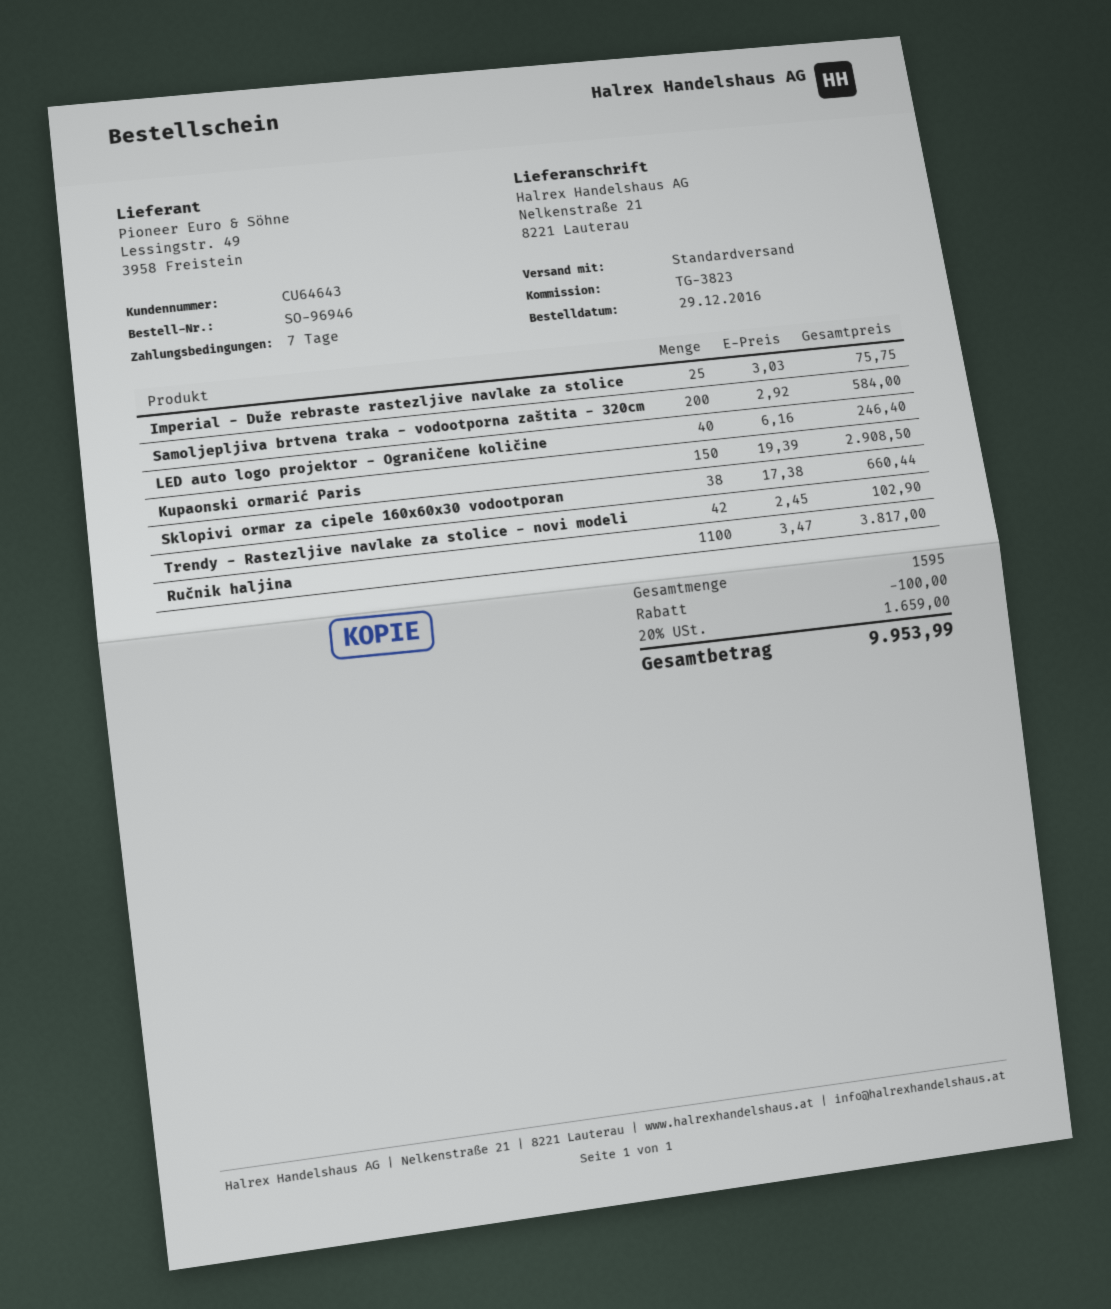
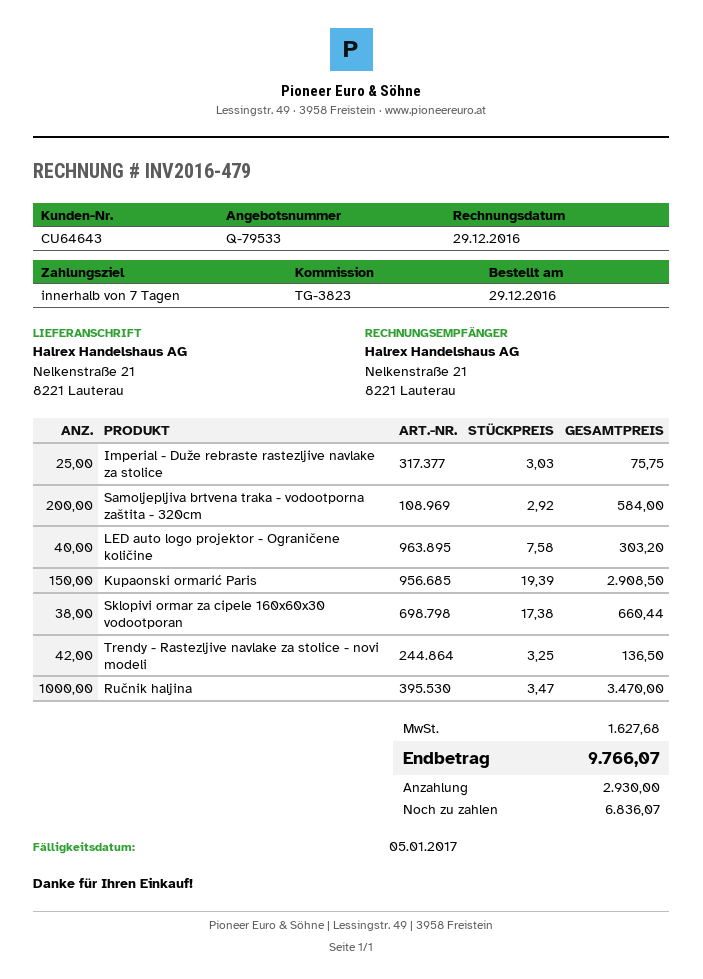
LED auto logo projektor - Ograničene količine: 40 x 6.16 = 246.40 -> 40 x 7.58 = 303.20
Trendy - Rastezljive navlake za stolice - novi modeli: 42 x 2.45 = 102.90 -> 42 x 3.25 = 136.50
Ručnik haljina: 1100 x 3.47 = 3817.00 -> 1000 x 3.47 = 3470.00
discount: 100.00 -> none
tax: 1659.00 -> 1627.68
total: 9953.99 -> 9766.07

